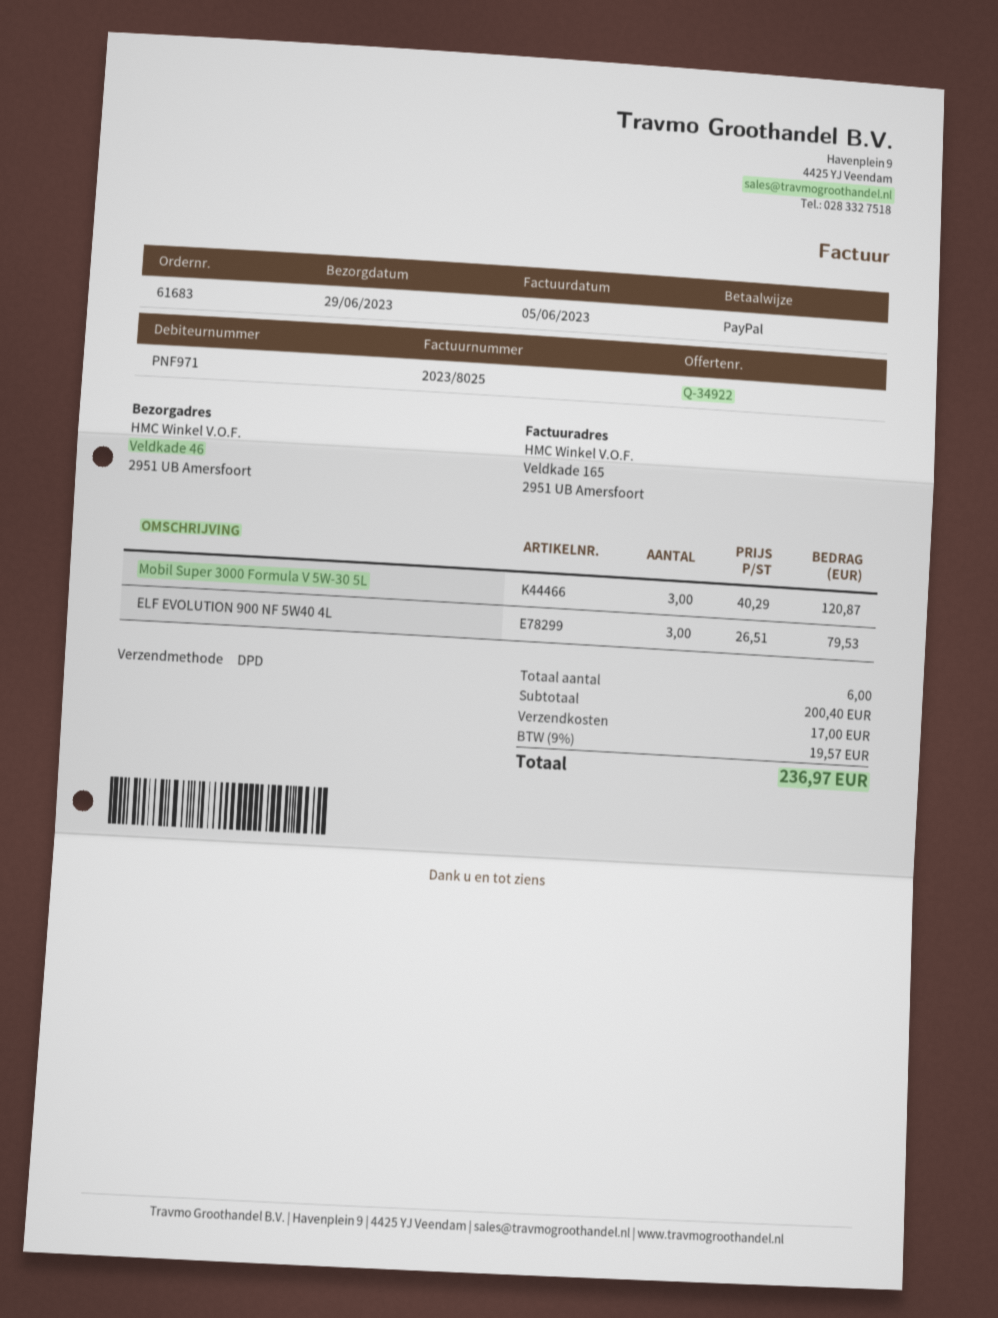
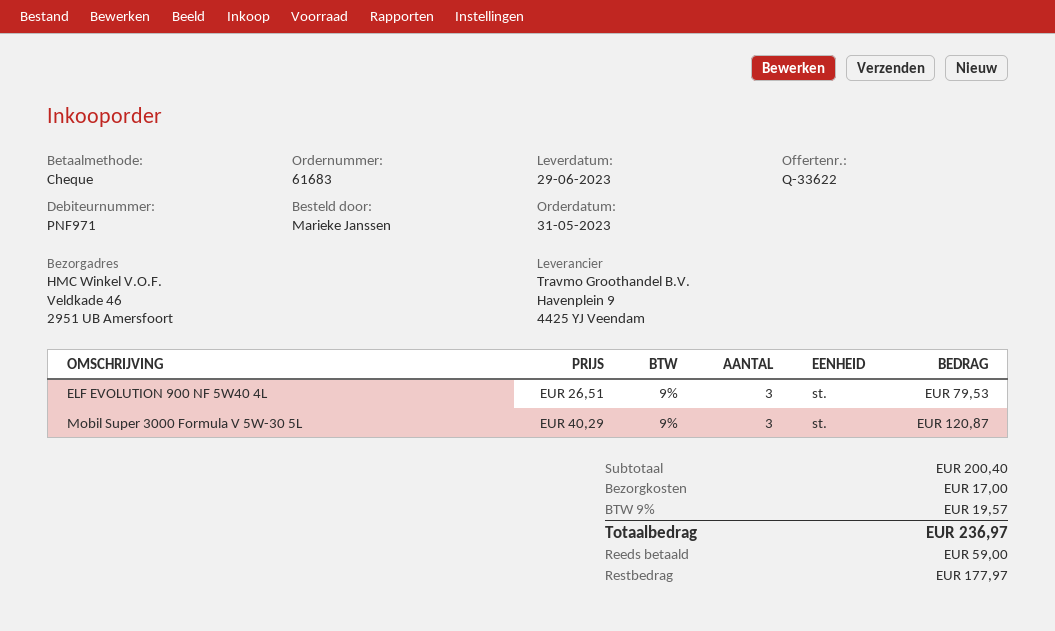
quote number: Q-34922 -> Q-33622
payment method: PayPal -> cheque

